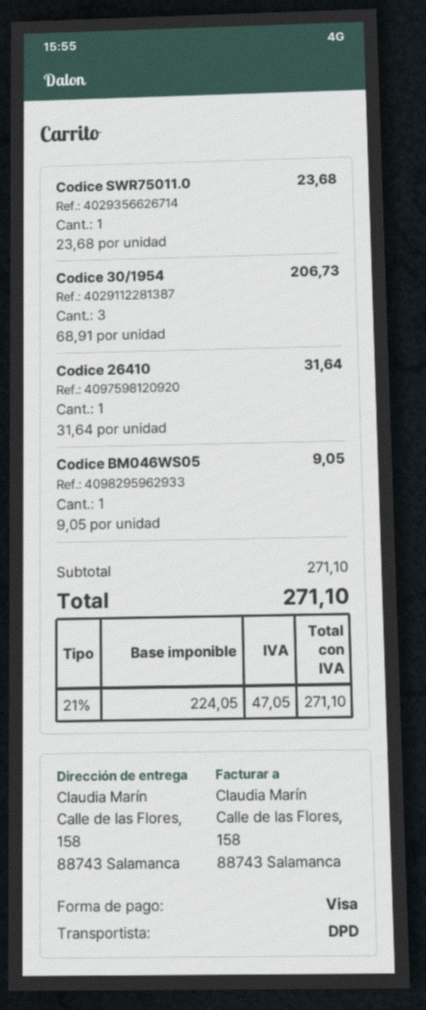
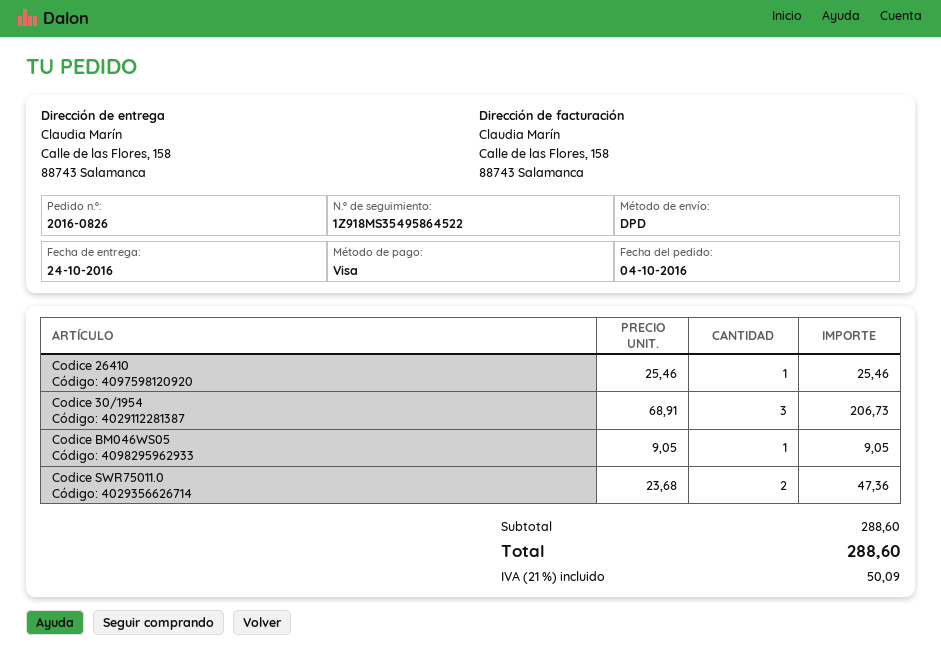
Codice SWR75011.0: 1 x 23.68 = 23.68 -> 2 x 23.68 = 47.36
Codice 26410: 1 x 31.64 = 31.64 -> 1 x 25.46 = 25.46
subtotal: 271.10 -> 288.60
tax: 21% = 47.05 -> 21% = 50.09
total: 271.10 -> 288.60

